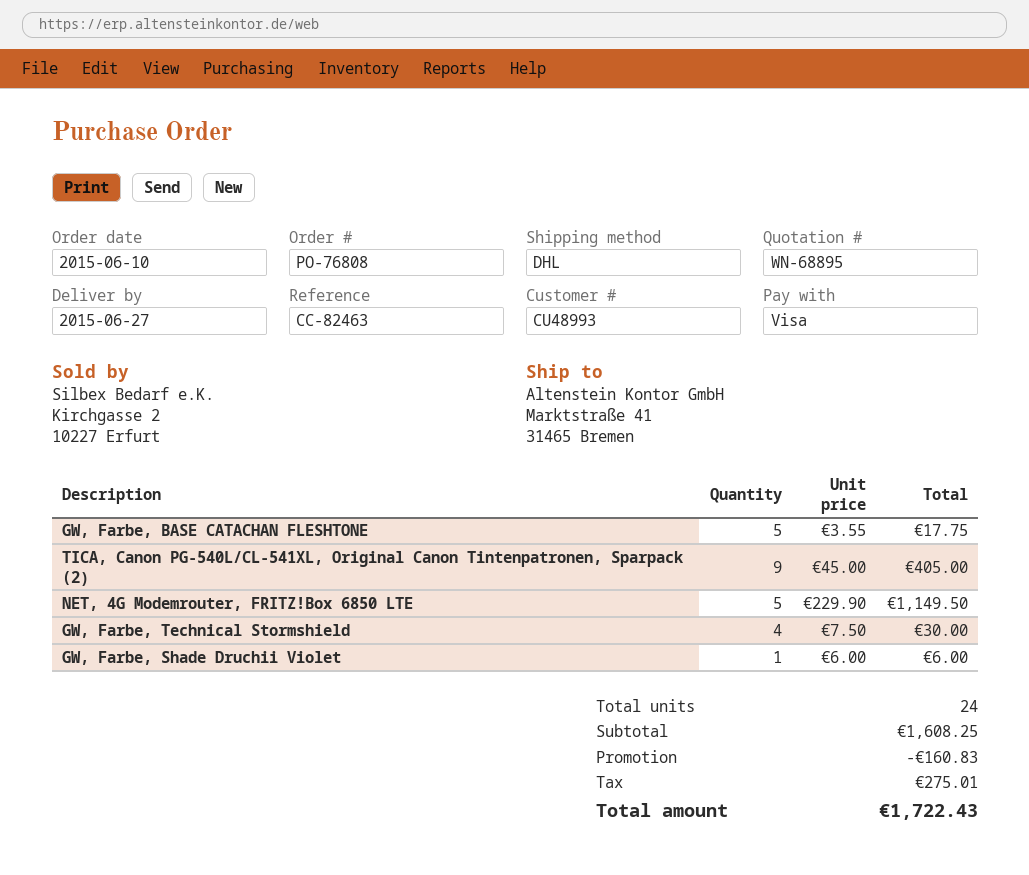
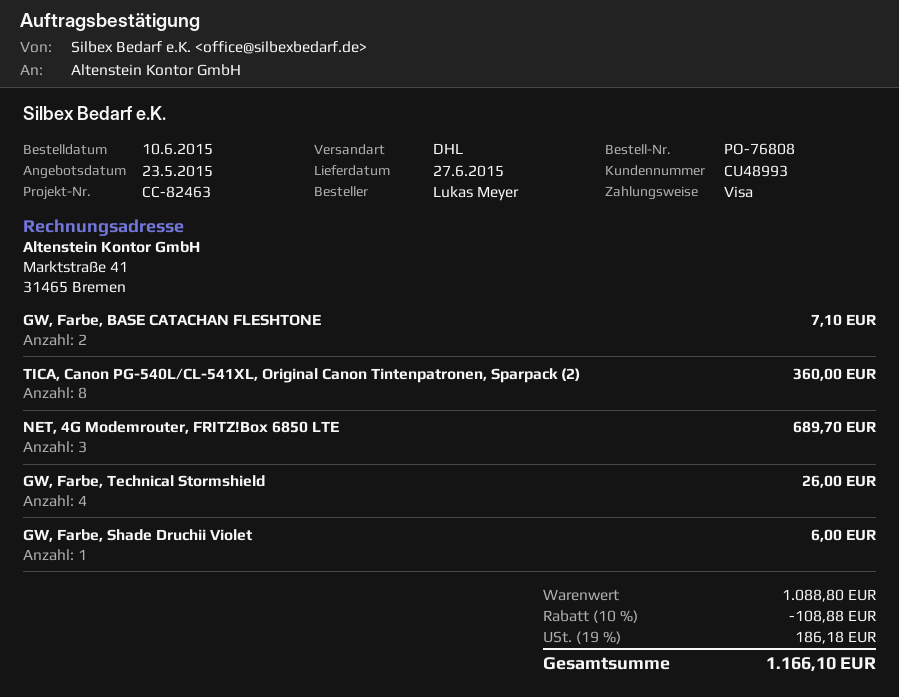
GW, Farbe, BASE CATACHAN FLESHTONE: 5 for 17.75 -> 2 for 7.10
TICA, Canon PG-540L/CL-541XL, Original Canon Tintenpatronen, Sparpack (2): 9 for 405.00 -> 8 for 360.00
NET, 4G Modemrouter, FRITZ!Box 6850 LTE: 5 for 1149.50 -> 3 for 689.70
GW, Farbe, Technical Stormshield: 4 for 30.00 -> 4 for 26.00
subtotal: 1608.25 -> 1088.80
discount: 160.83 -> 108.88
tax: 275.01 -> 186.18
total: 1722.43 -> 1166.10

